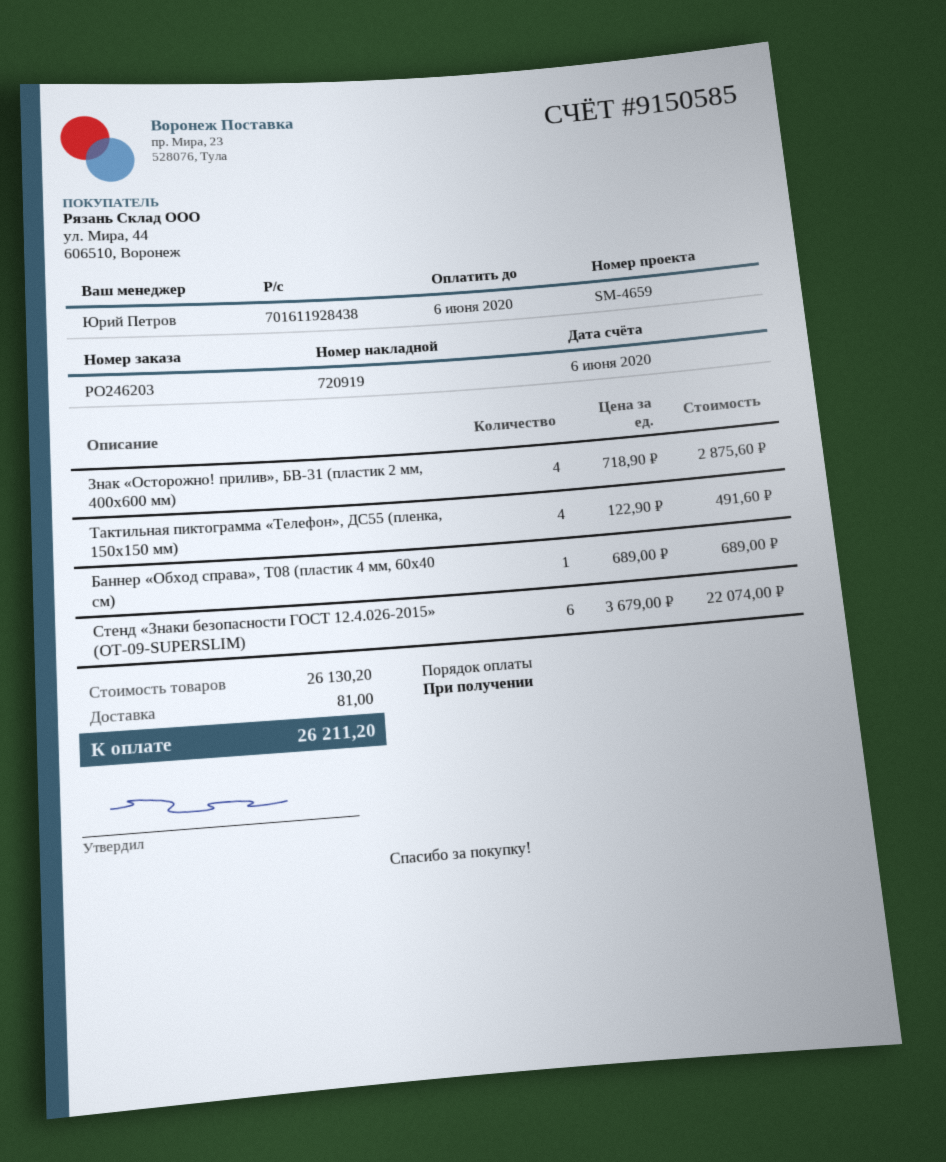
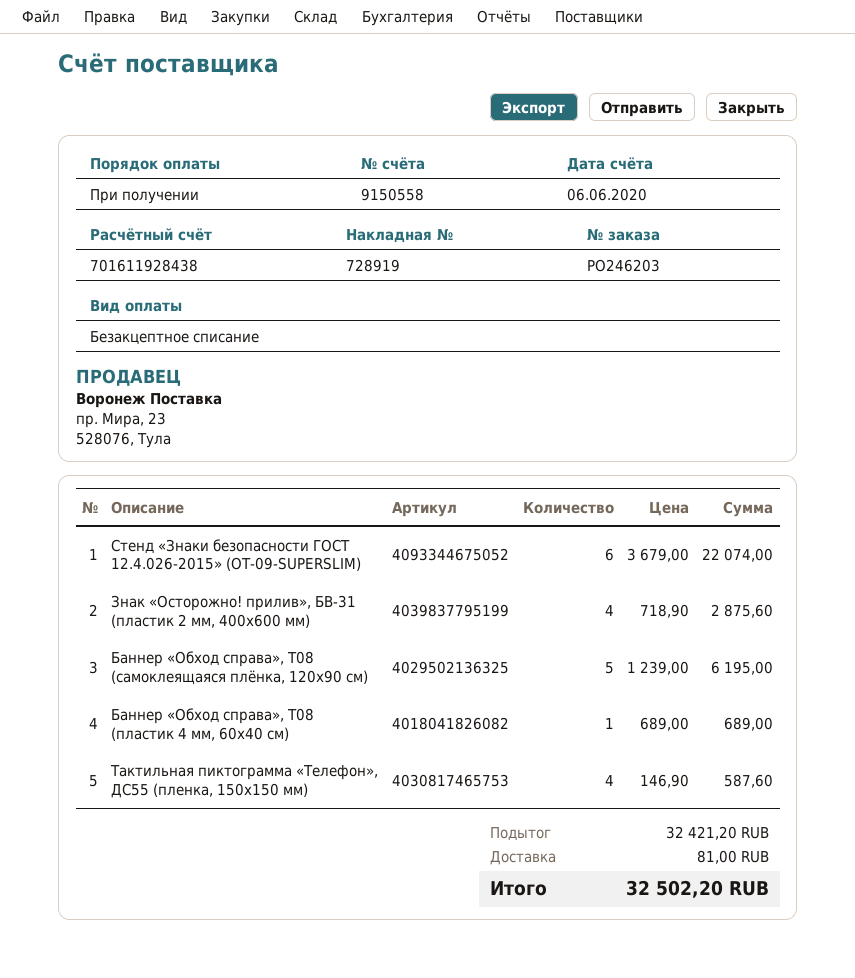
delivery note number: 720919 -> 728919
invoice number: 9150585 -> 9150558
Тактильная пиктограмма «Телефон», ДС55 (пленка, 150х150 мм): 4 x 122.90 = 491.60 -> 4 x 146.90 = 587.60
Баннер «Обход справа», T08 (самоклеящаяся плёнка, 120х90 см): none -> 5 x 1239.00 = 6195.00
subtotal: 26130.20 -> 32421.20
total: 26211.20 -> 32502.20

